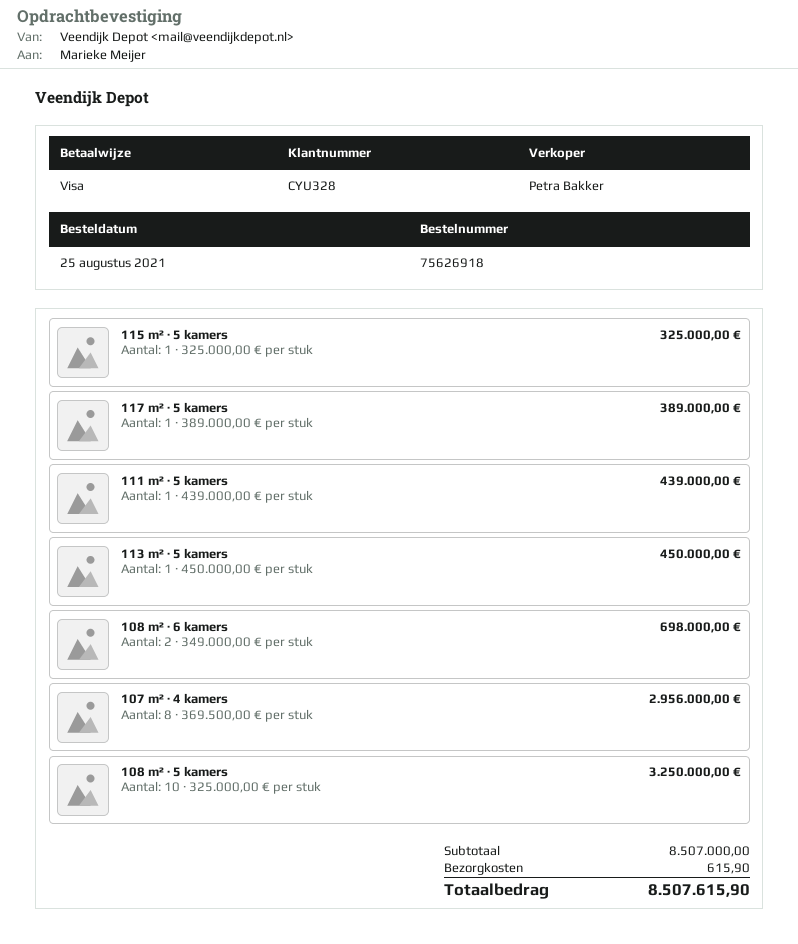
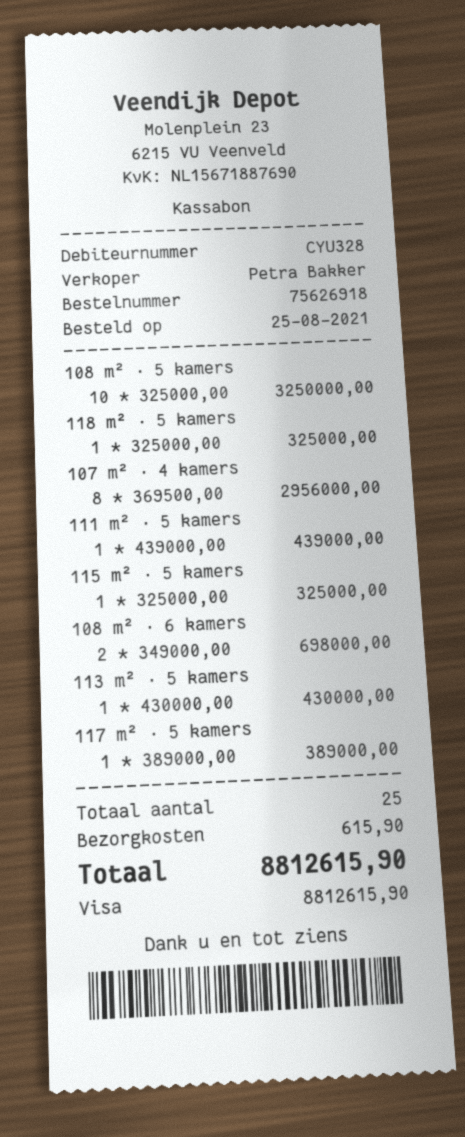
113 m² · 5 kamers: 1 x 450000.00 = 450000.00 -> 1 x 430000.00 = 430000.00
118 m² · 5 kamers: none -> 1 x 325000.00 = 325000.00
total: 8507615.90 -> 8812615.90

